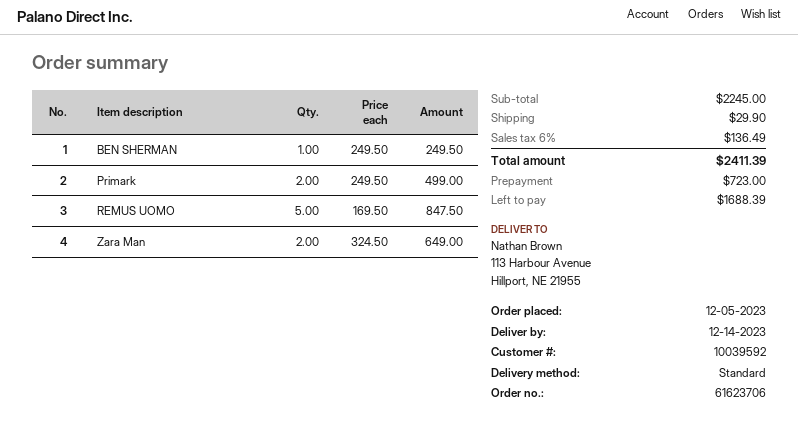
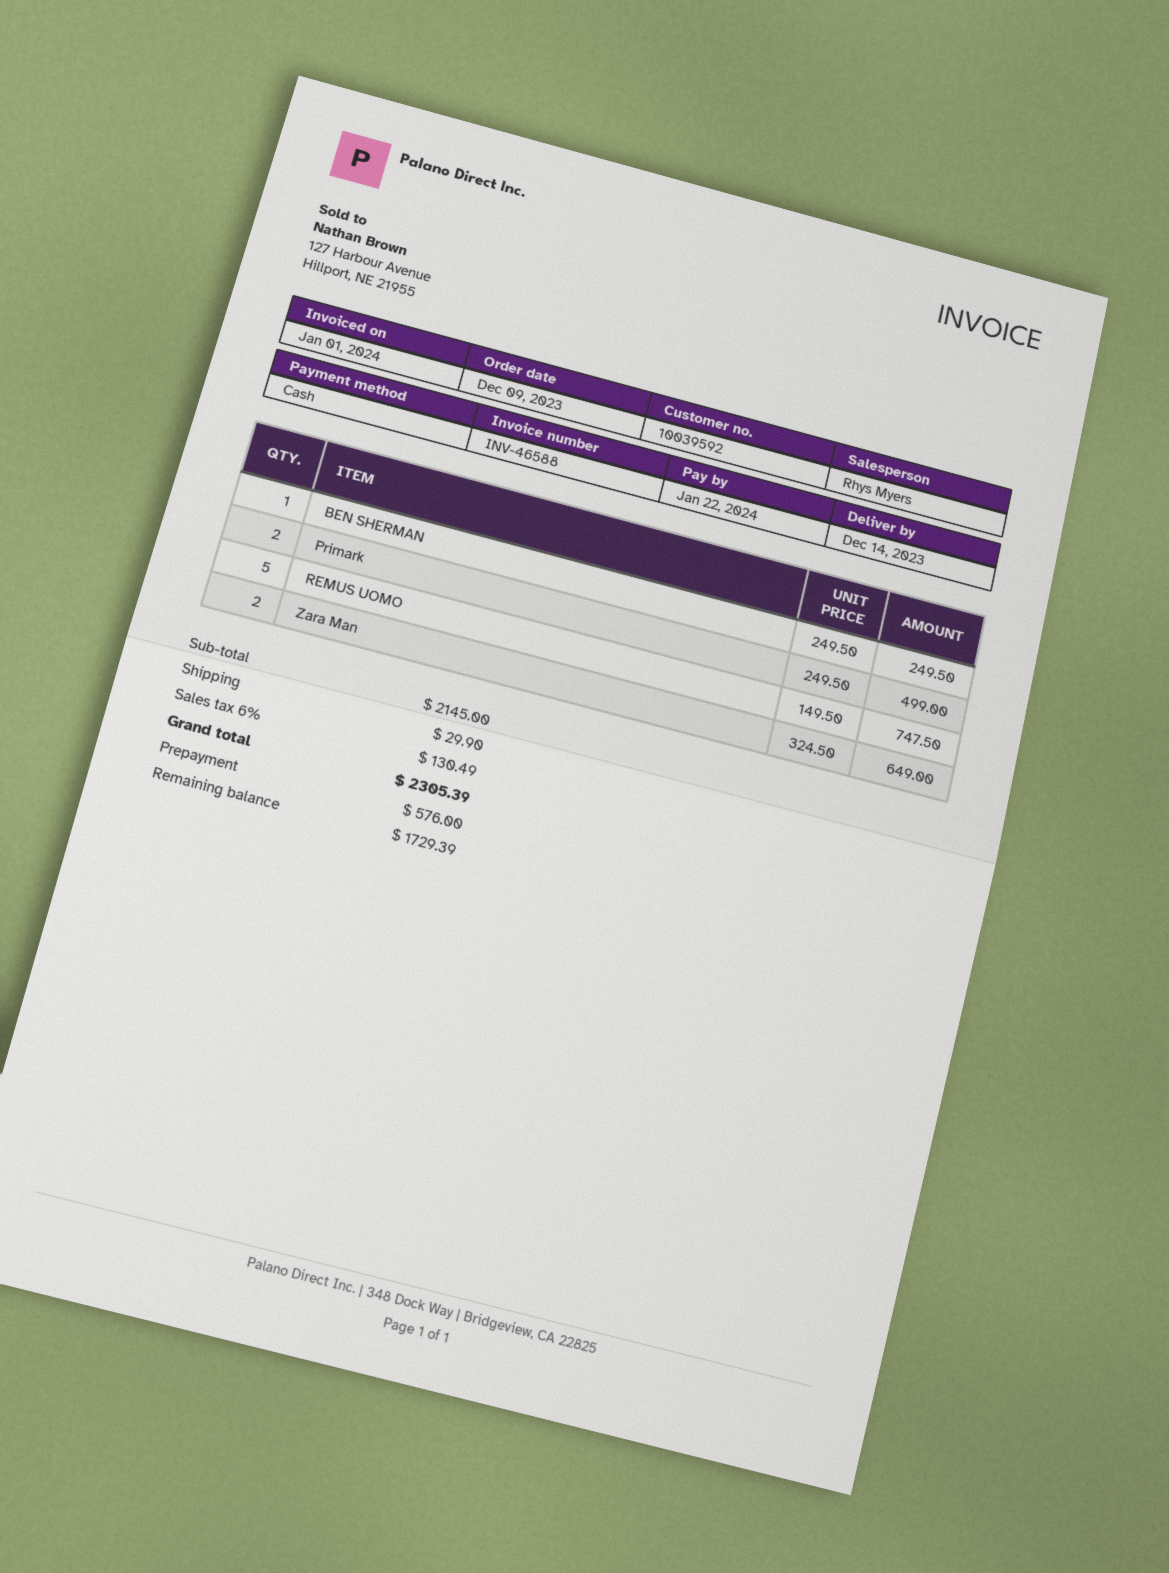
order date: 2023-12-05 -> 2023-12-09
REMUS UOMO: 5 x 169.50 = 847.50 -> 5 x 149.50 = 747.50
subtotal: 2245.00 -> 2145.00
tax: 6% = 136.49 -> 6% = 130.49
total: 2411.39 -> 2305.39
deposit: 723.00 -> 576.00
balance: 1688.39 -> 1729.39

